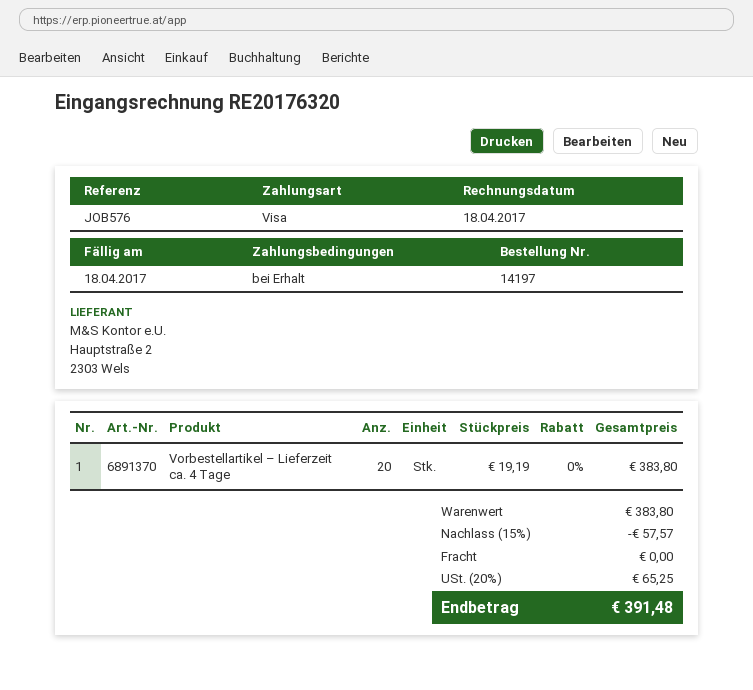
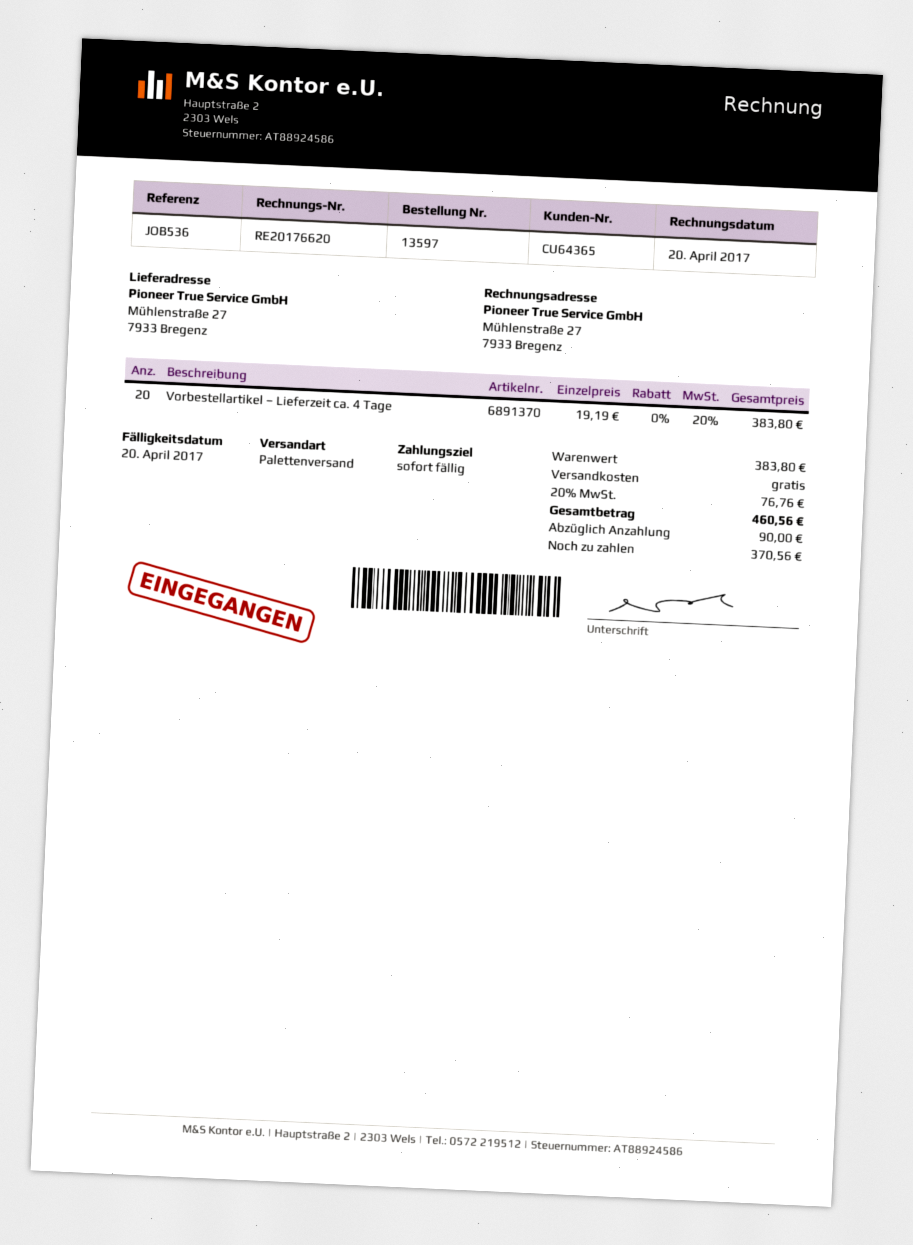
order number: 14197 -> 13597
invoice number: RE20176320 -> RE20176620
invoice date: 2017-04-18 -> 2017-04-20
due date: 2017-04-18 -> 2017-04-20
reference: JOB576 -> JOB536
discount: 15% = 57.57 -> none
tax: 20% = 65.25 -> 20% = 76.76
total: 391.48 -> 460.56

